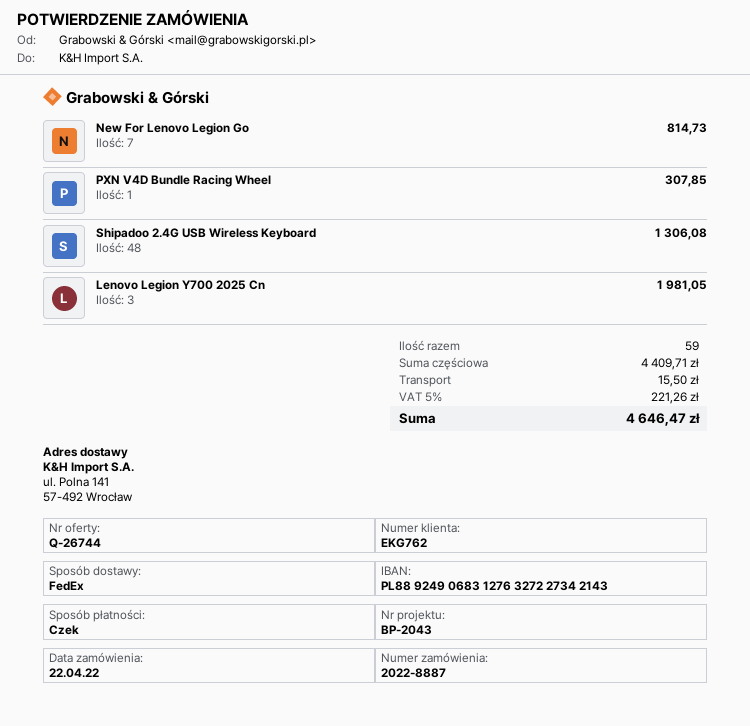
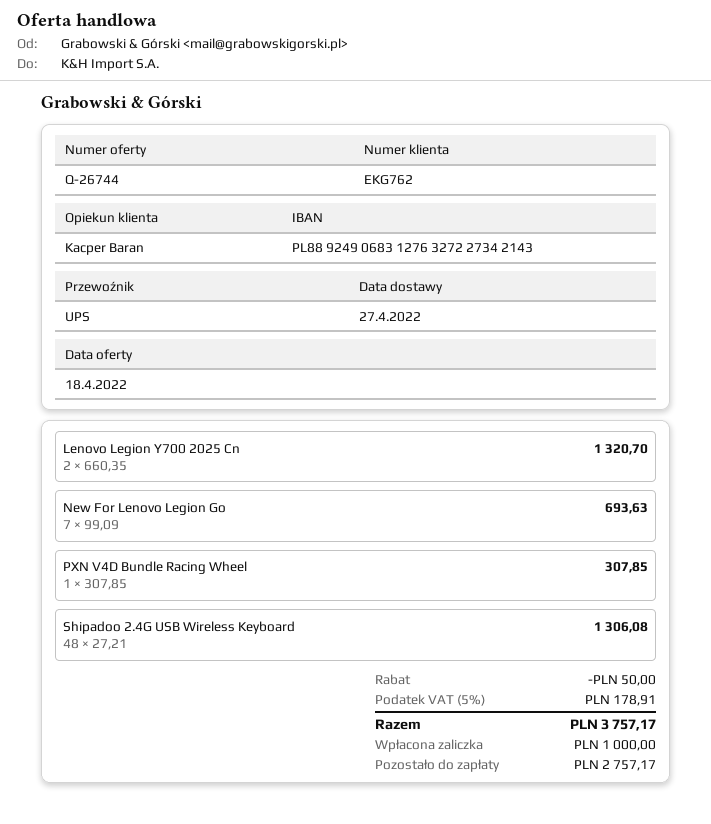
shipping method: FedEx -> UPS
New For Lenovo Legion Go: 7 for 814.73 -> 7 for 693.63
Lenovo Legion Y700 2025 Cn: 3 for 1981.05 -> 2 for 1320.70
discount: none -> 50.00
shipping: 15.50 -> none
tax: 5% = 221.26 -> 5% = 178.91
total: 4646.47 -> 3757.17

